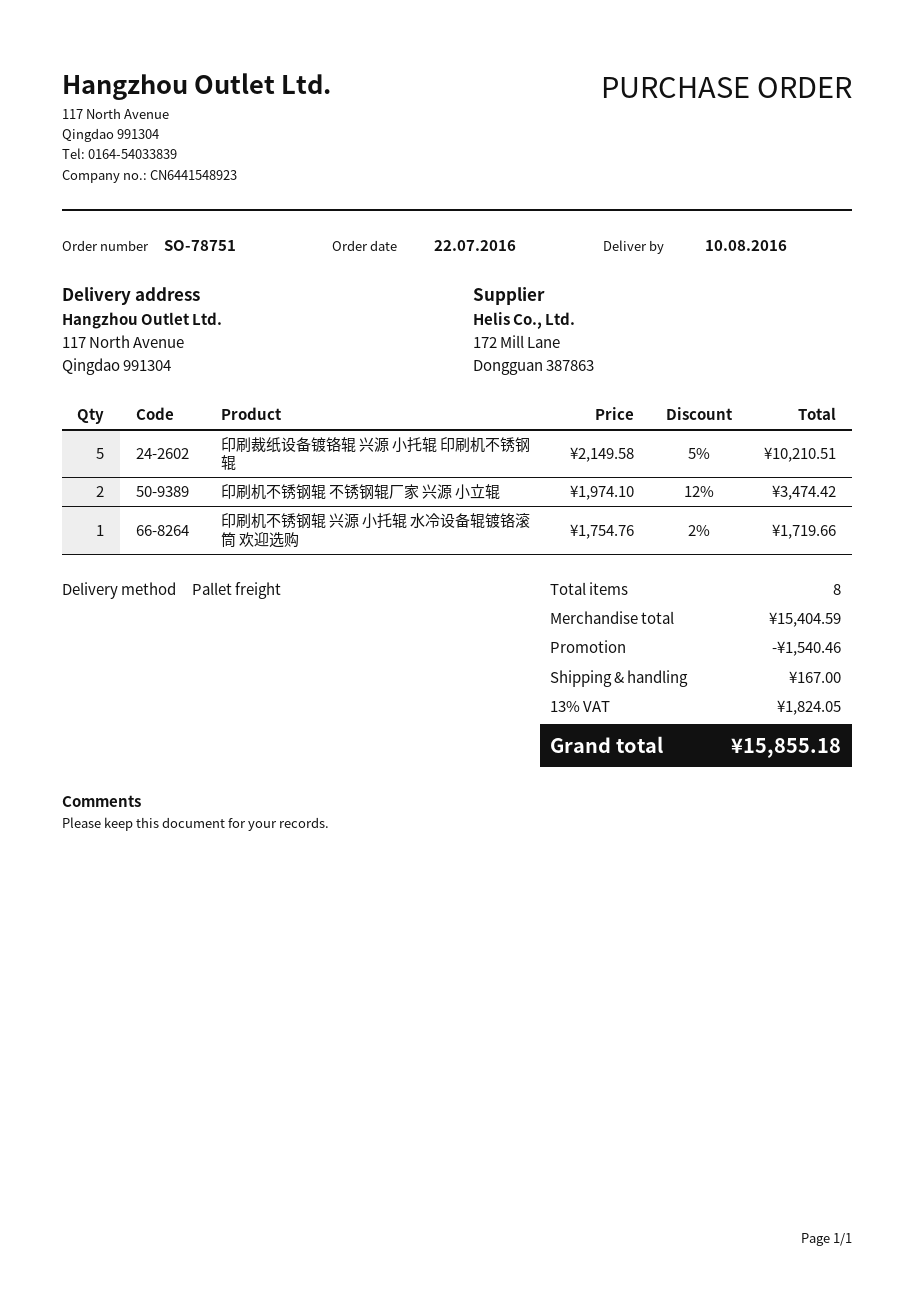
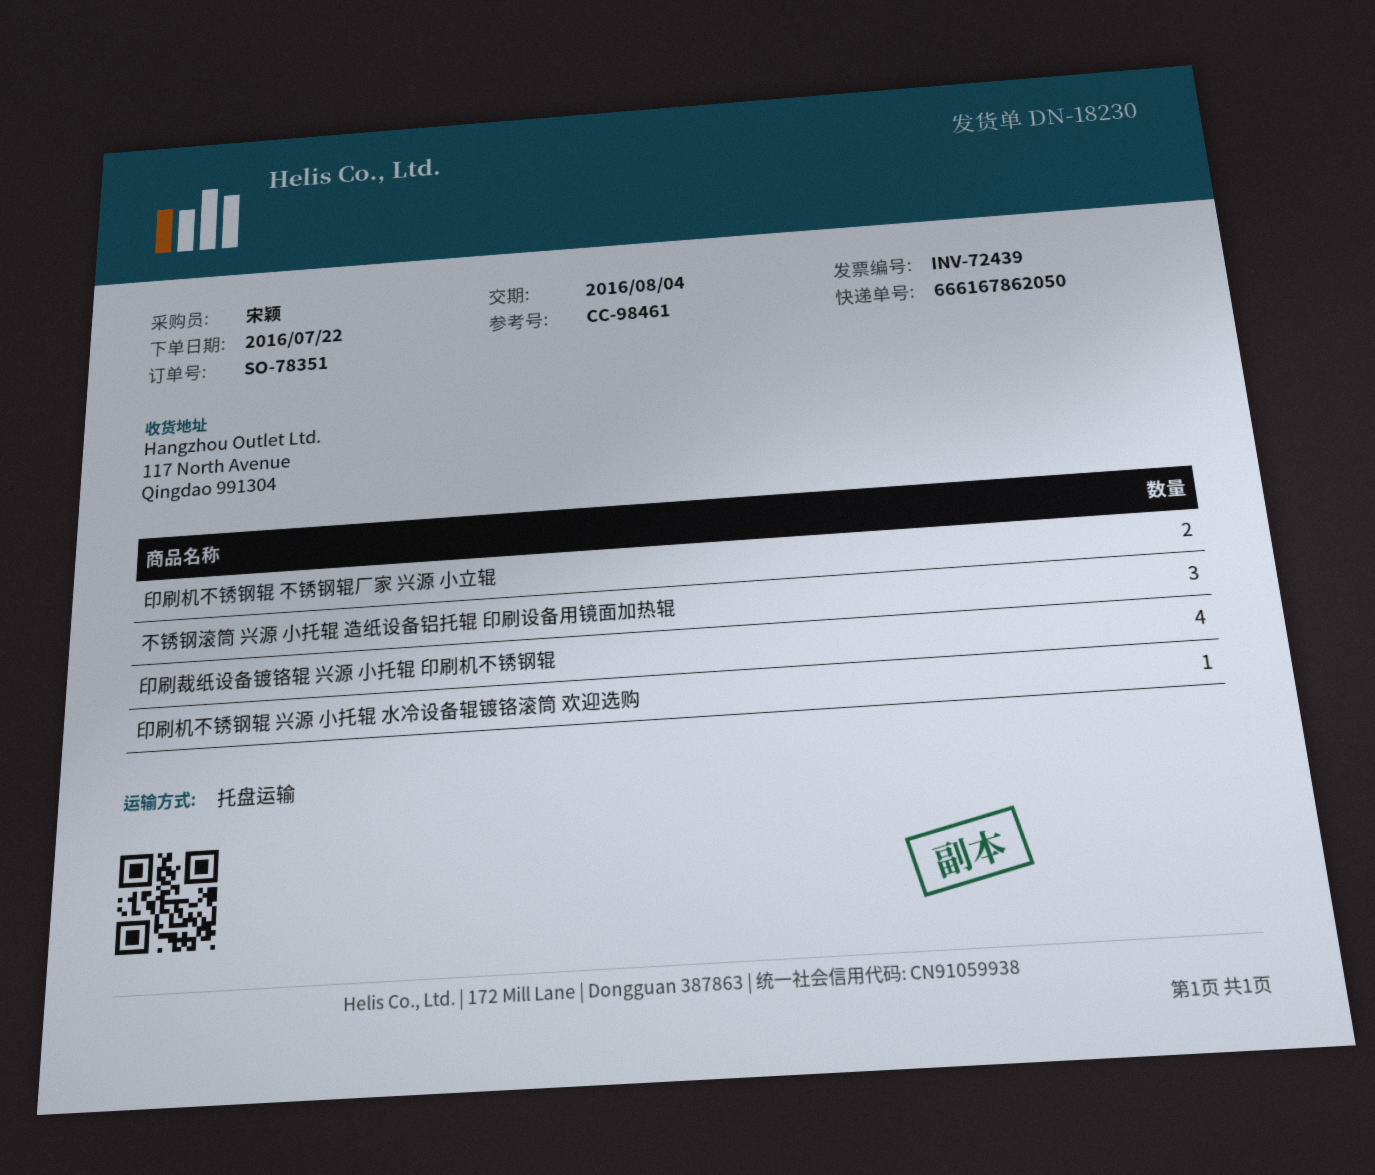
order number: SO-78751 -> SO-78351
delivery date: 2016-08-10 -> 2016-08-04
印刷裁纸设备镀铬辊 兴源 小托辊 印刷机不锈钢辊: 5 -> 4
不锈钢滚筒 兴源 小托辊 造纸设备铝托辊 印刷设备用镜面加热辊: none -> 3

